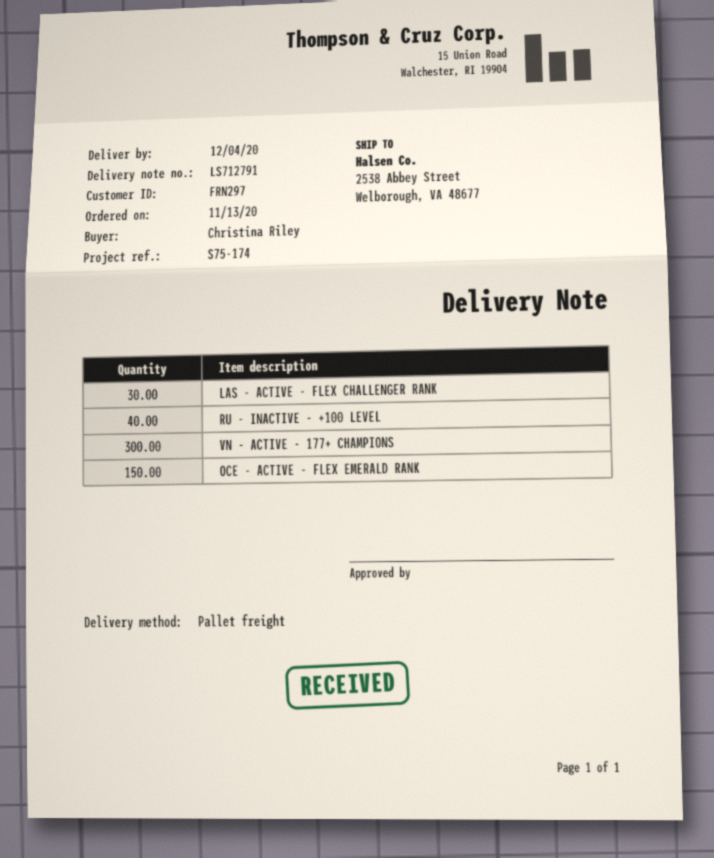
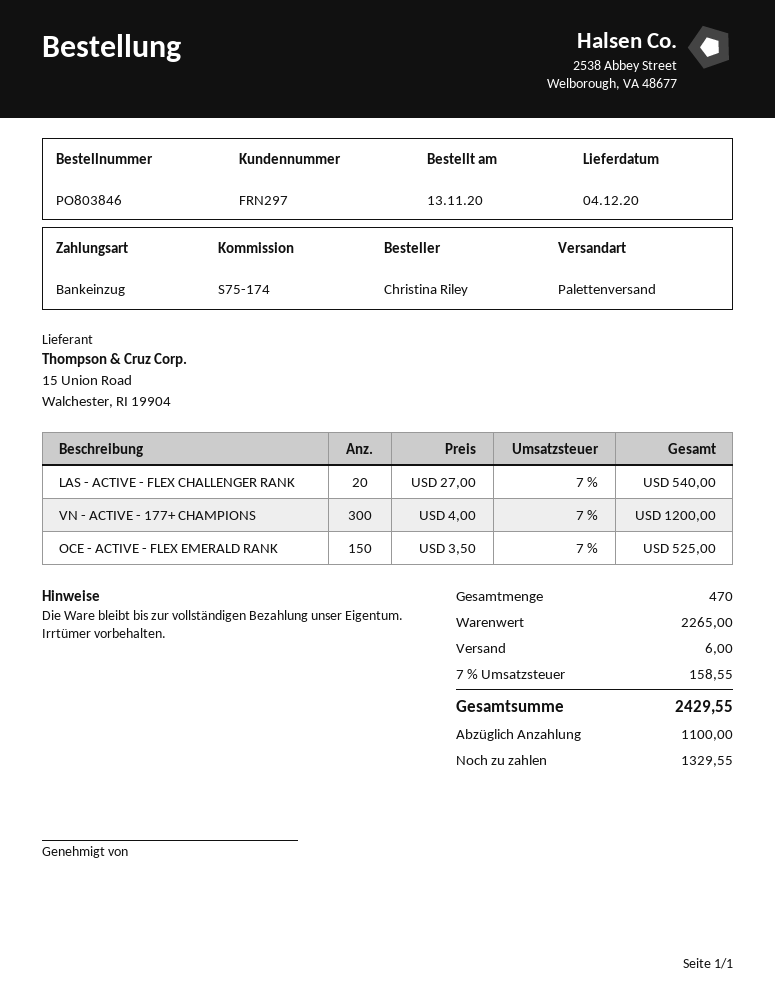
LAS - ACTIVE - FLEX CHALLENGER RANK: 30 -> 20
RU - INACTIVE - +100 LEVEL: 40 -> none

